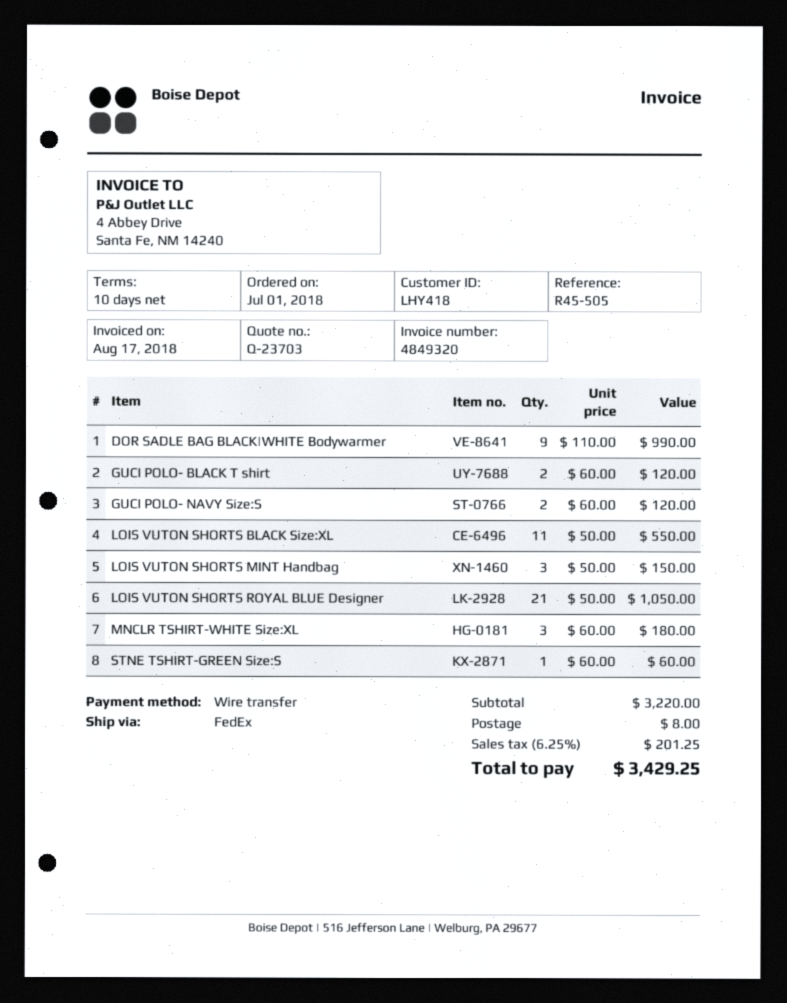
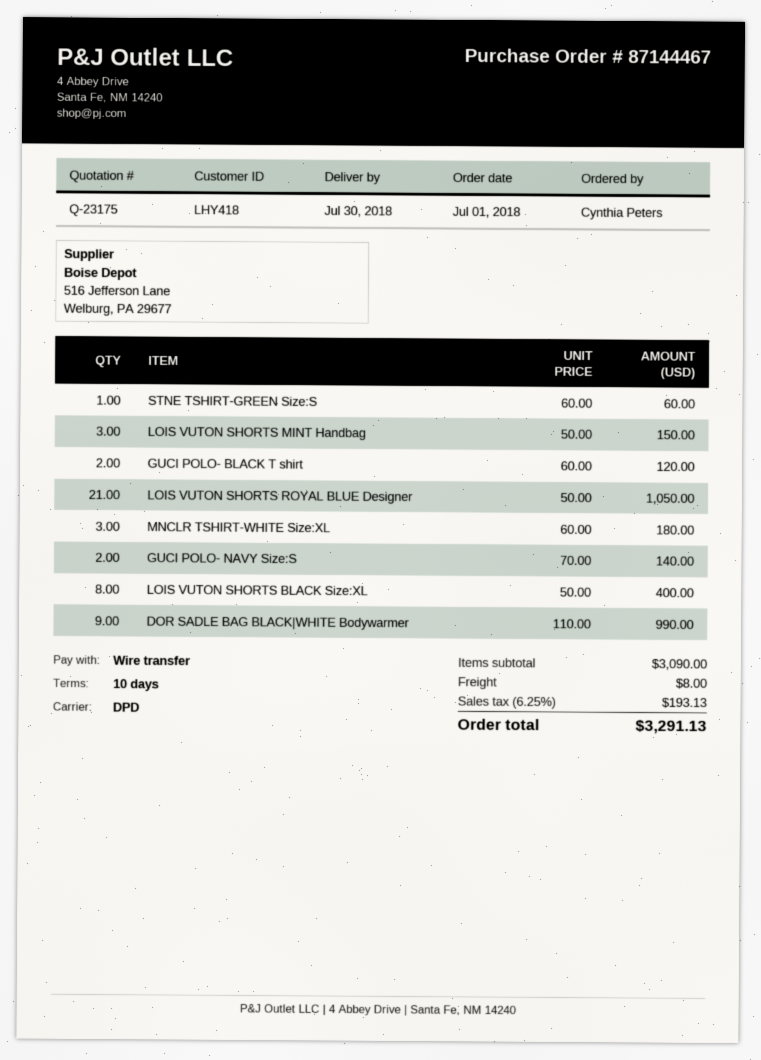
quote number: Q-23703 -> Q-23175
shipping method: FedEx -> DPD
GUCI POLO- NAVY Size:S: 2 x 60.00 = 120.00 -> 2 x 70.00 = 140.00
LOIS VUTON SHORTS BLACK Size:XL: 11 x 50.00 = 550.00 -> 8 x 50.00 = 400.00
subtotal: 3220.00 -> 3090.00
tax: 6.25% = 201.25 -> 6.25% = 193.13
total: 3429.25 -> 3291.13

